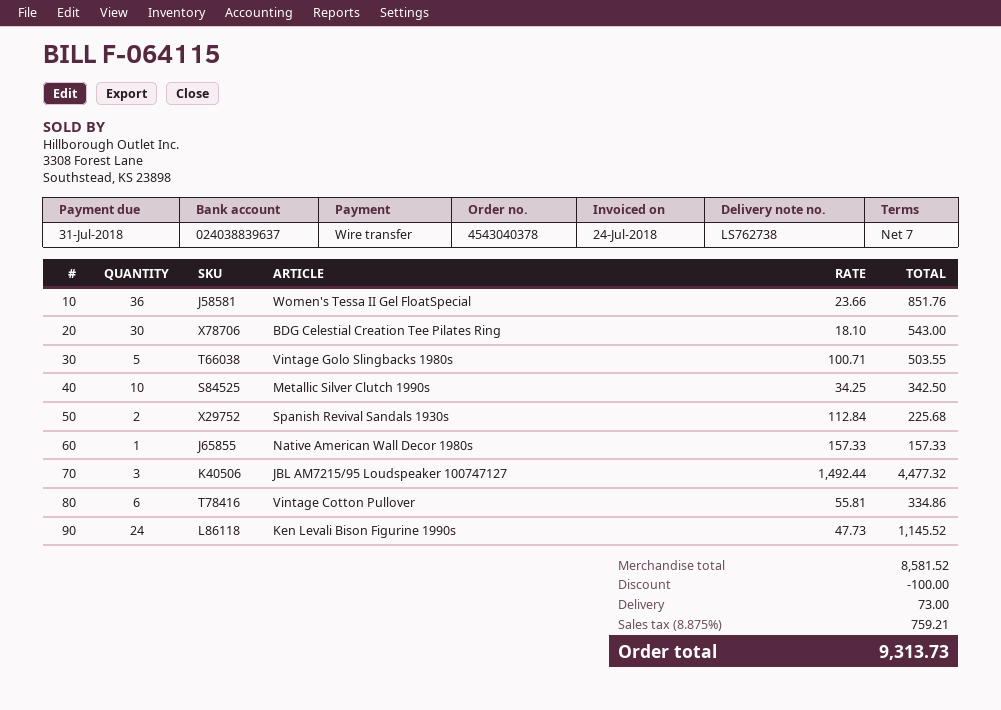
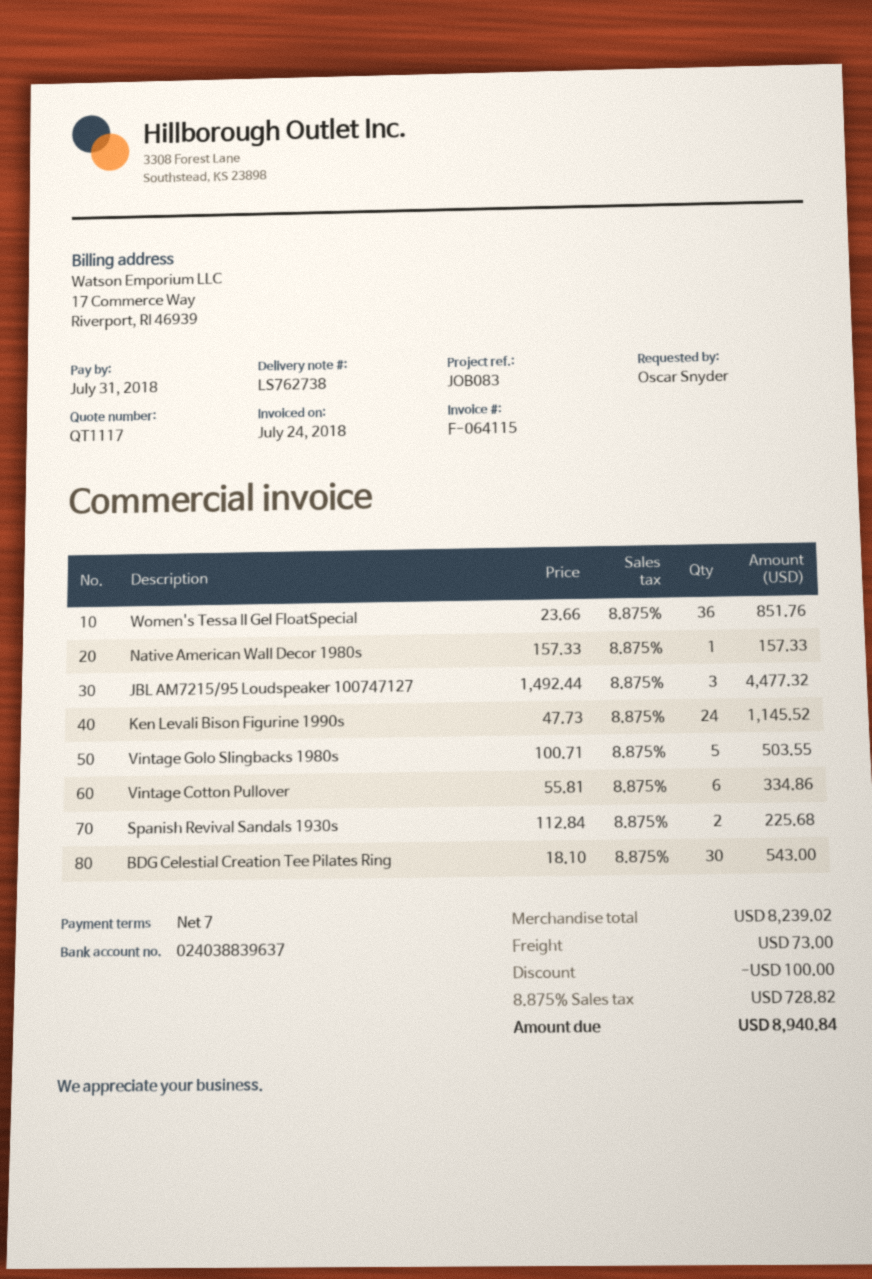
Metallic Silver Clutch 1990s: 10 x 34.25 = 342.50 -> none
subtotal: 8581.52 -> 8239.02
tax: 8.875% = 759.21 -> 8.875% = 728.82
total: 9313.73 -> 8940.84

